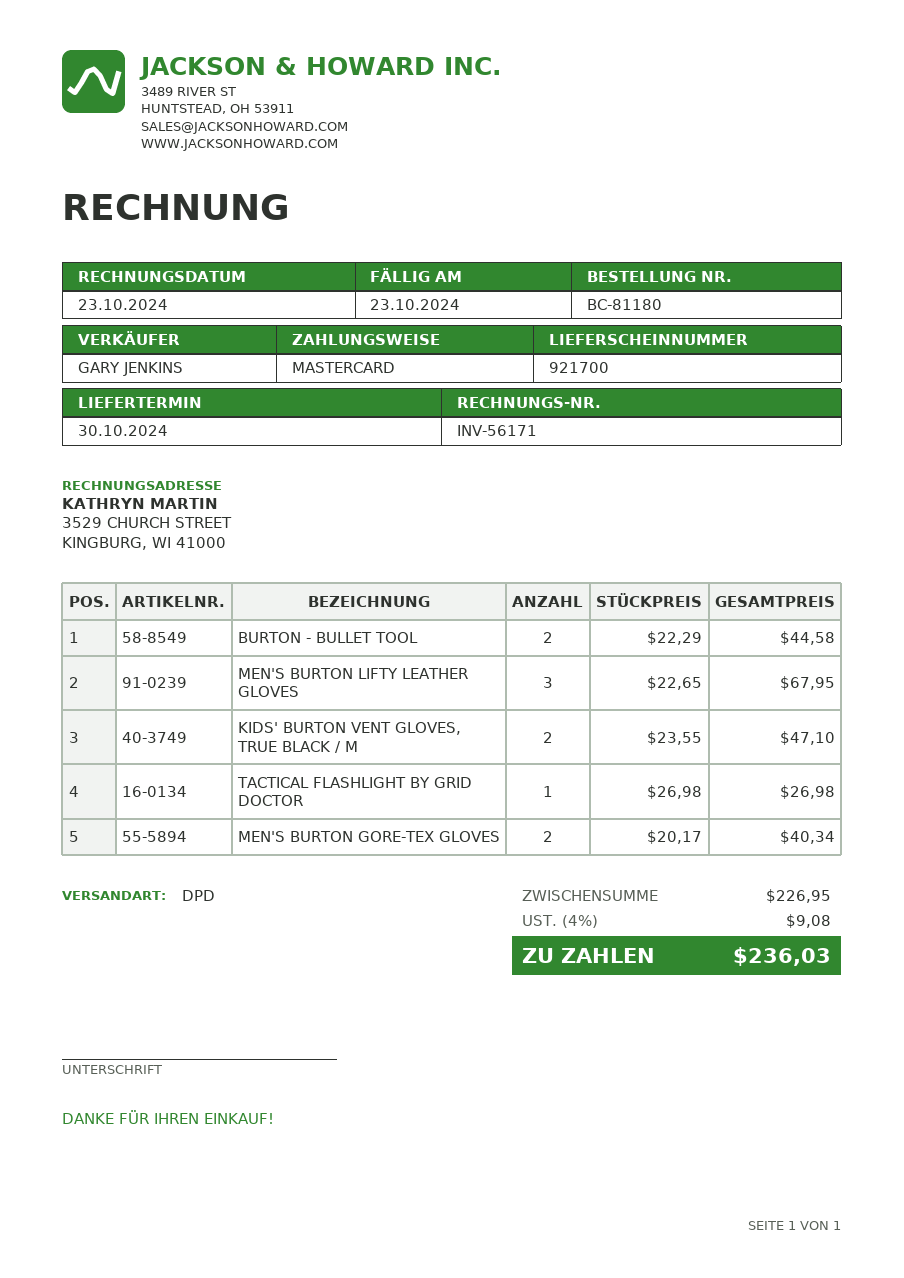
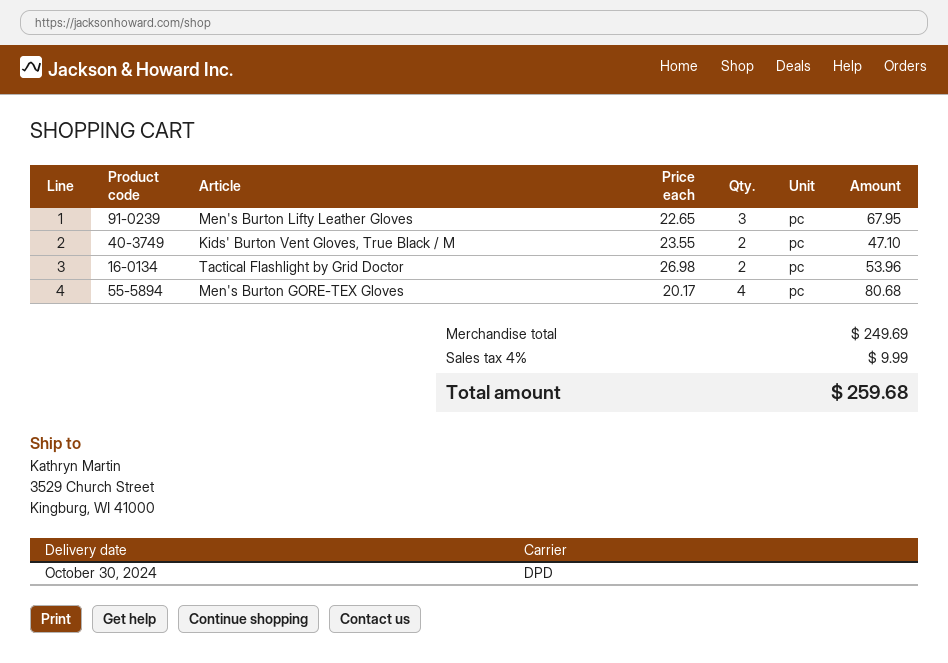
BURTON - BULLET TOOL: 2 x 22.29 = 44.58 -> none
TACTICAL FLASHLIGHT BY GRID DOCTOR: 1 x 26.98 = 26.98 -> 2 x 26.98 = 53.96
MEN'S BURTON GORE-TEX GLOVES: 2 x 20.17 = 40.34 -> 4 x 20.17 = 80.68
subtotal: 226.95 -> 249.69
tax: 4% = 9.08 -> 4% = 9.99
total: 236.03 -> 259.68

